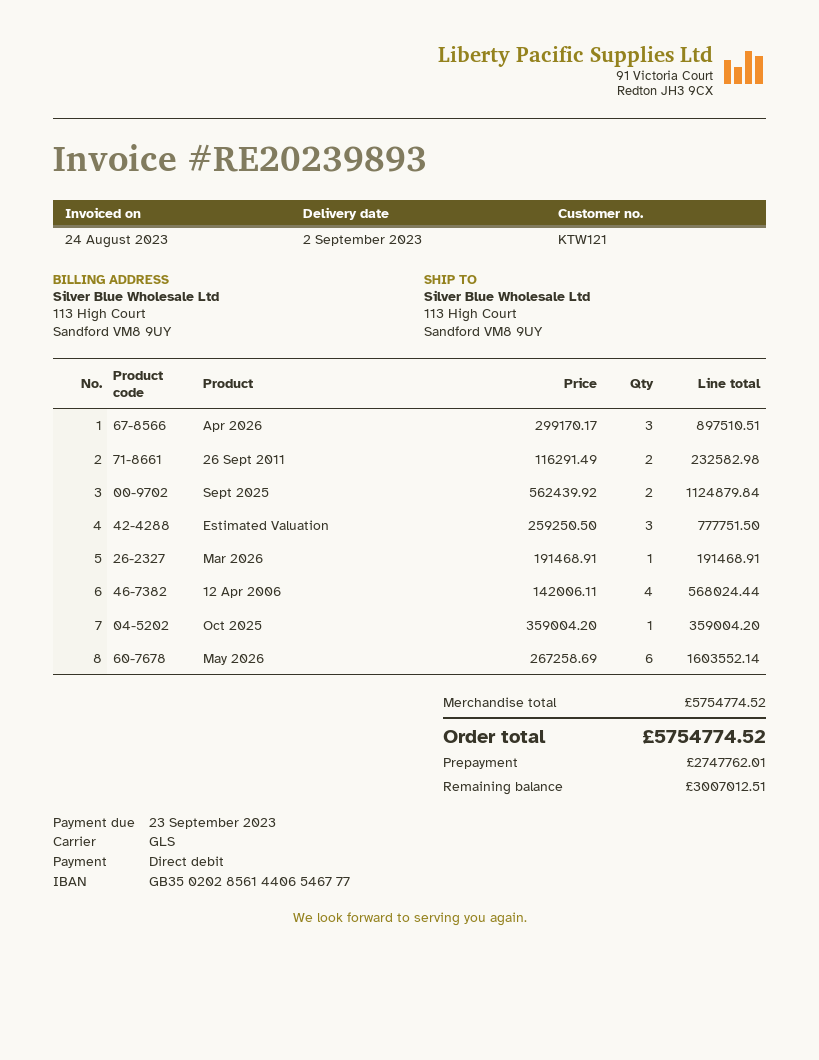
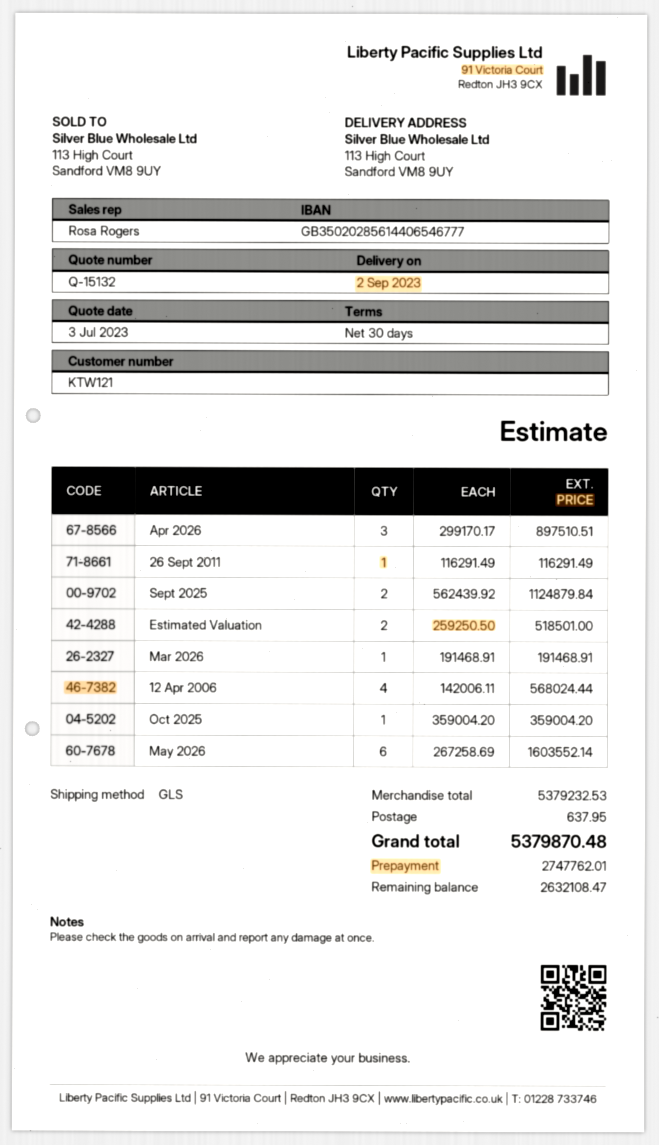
26 Sept 2011: 2 x 116291.49 = 232582.98 -> 1 x 116291.49 = 116291.49
Estimated Valuation: 3 x 259250.50 = 777751.50 -> 2 x 259250.50 = 518501.00
subtotal: 5754774.52 -> 5379232.53
shipping: none -> 637.95
total: 5754774.52 -> 5379870.48
balance: 3007012.51 -> 2632108.47

